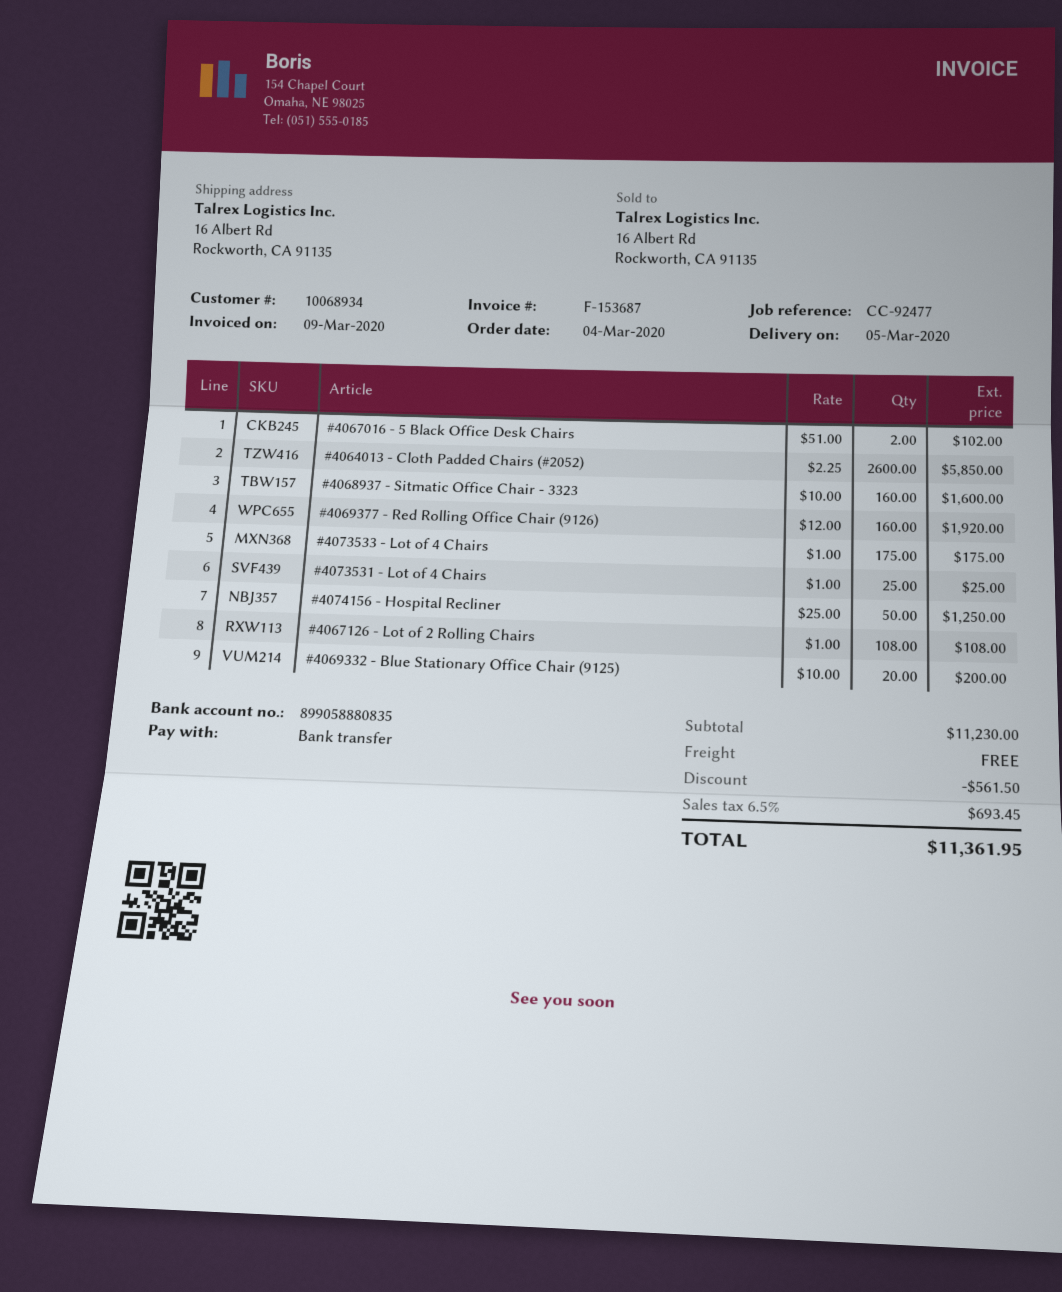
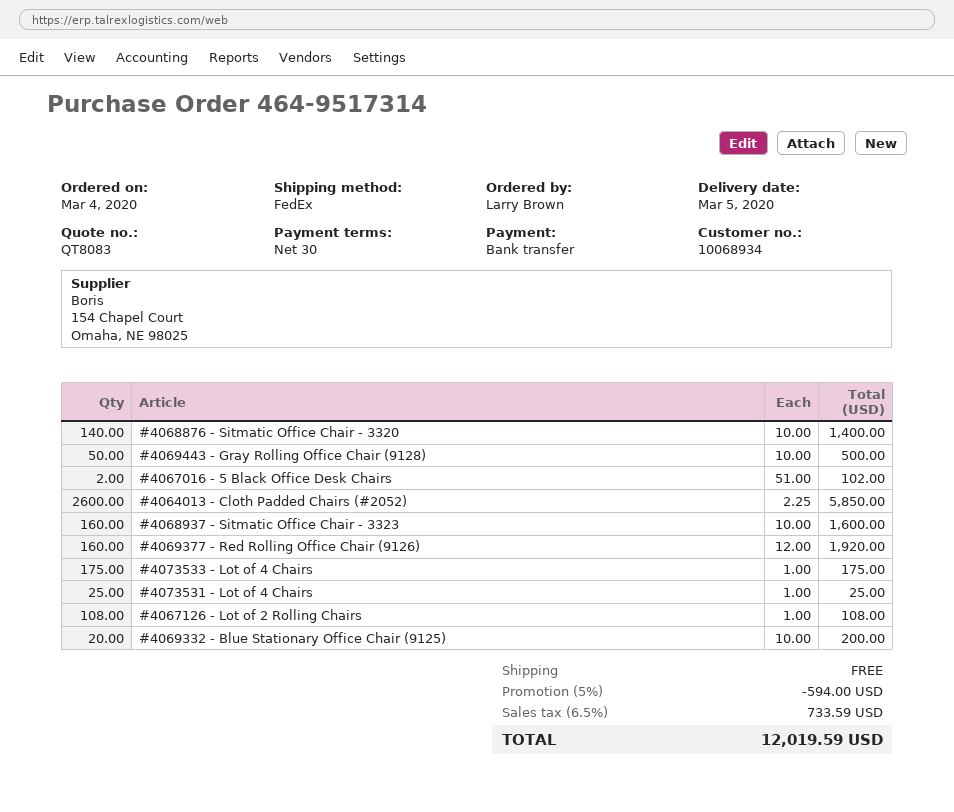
#4074156 - Hospital Recliner: 50 x 25.00 = 1250.00 -> none
#4068876 - Sitmatic Office Chair - 3320: none -> 140 x 10.00 = 1400.00
#4069443 - Gray Rolling Office Chair (9128): none -> 50 x 10.00 = 500.00
discount: 561.50 -> 594.00
tax: 6.5% = 693.45 -> 6.5% = 733.59
total: 11361.95 -> 12019.59

